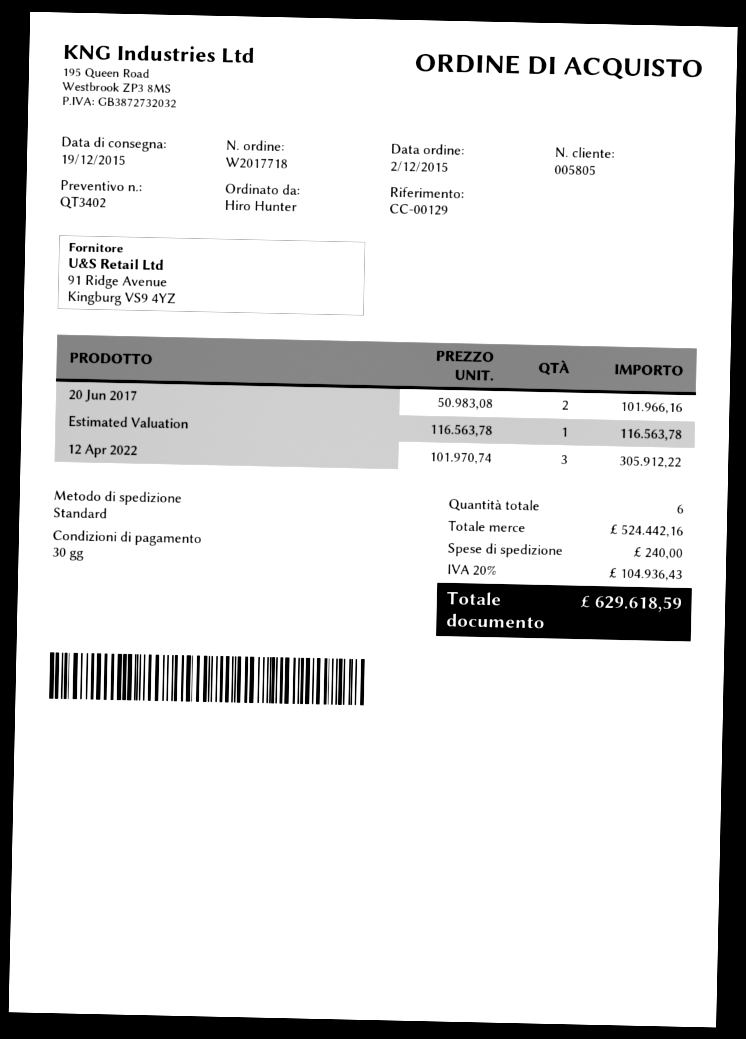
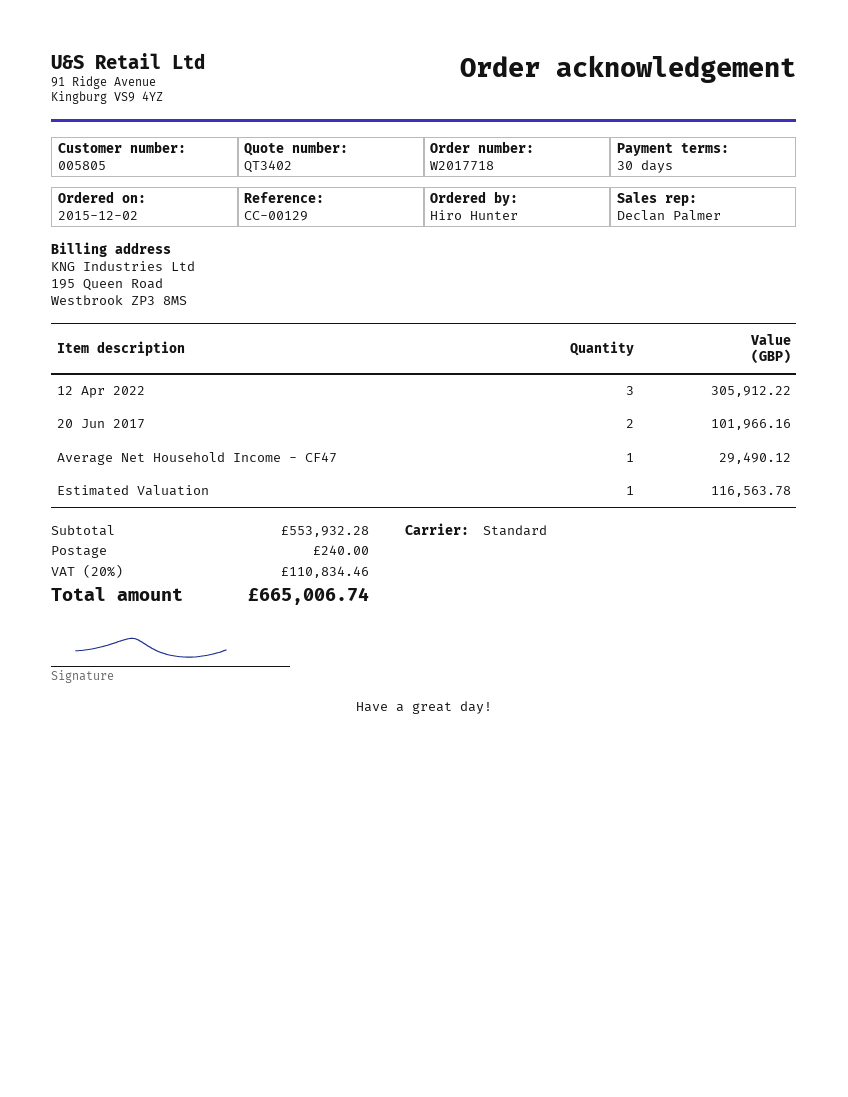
Average Net Household Income - CF47: none -> 1 for 29490.12
subtotal: 524442.16 -> 553932.28
tax: 20% = 104936.43 -> 20% = 110834.46
total: 629618.59 -> 665006.74

